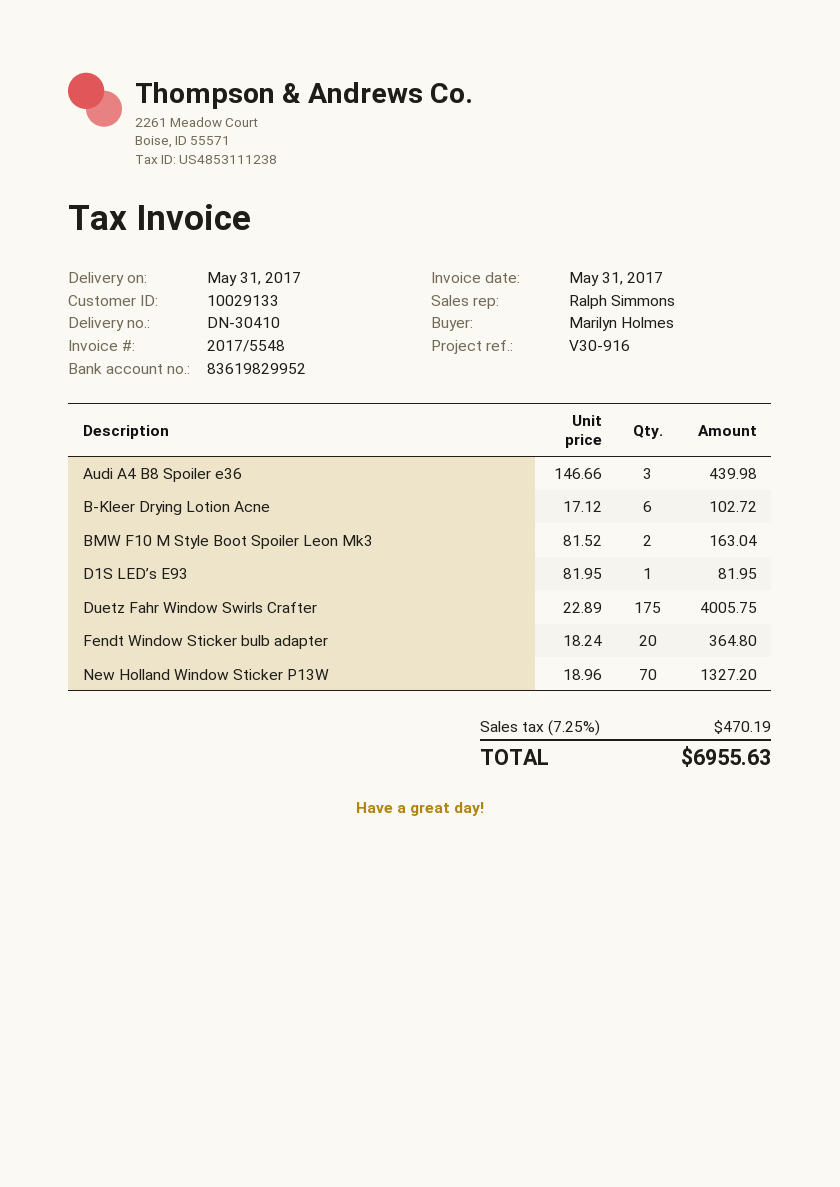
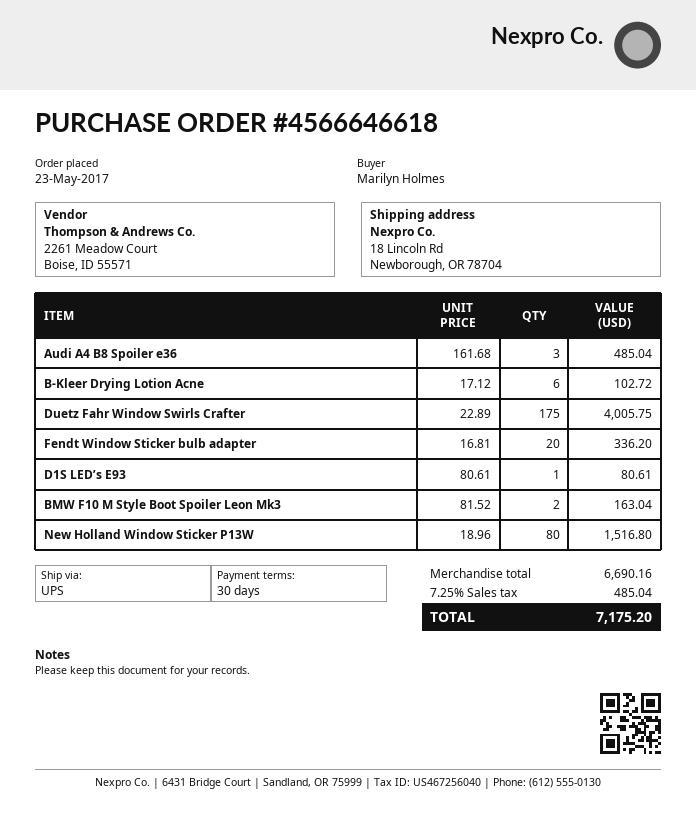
Audi A4 B8 Spoiler e36: 3 x 146.66 = 439.98 -> 3 x 161.68 = 485.04
D1S LED’s E93: 1 x 81.95 = 81.95 -> 1 x 80.61 = 80.61
Fendt Window Sticker bulb adapter: 20 x 18.24 = 364.80 -> 20 x 16.81 = 336.20
New Holland Window Sticker P13W: 70 x 18.96 = 1327.20 -> 80 x 18.96 = 1516.80
tax: 7.25% = 470.19 -> 7.25% = 485.04
total: 6955.63 -> 7175.20

